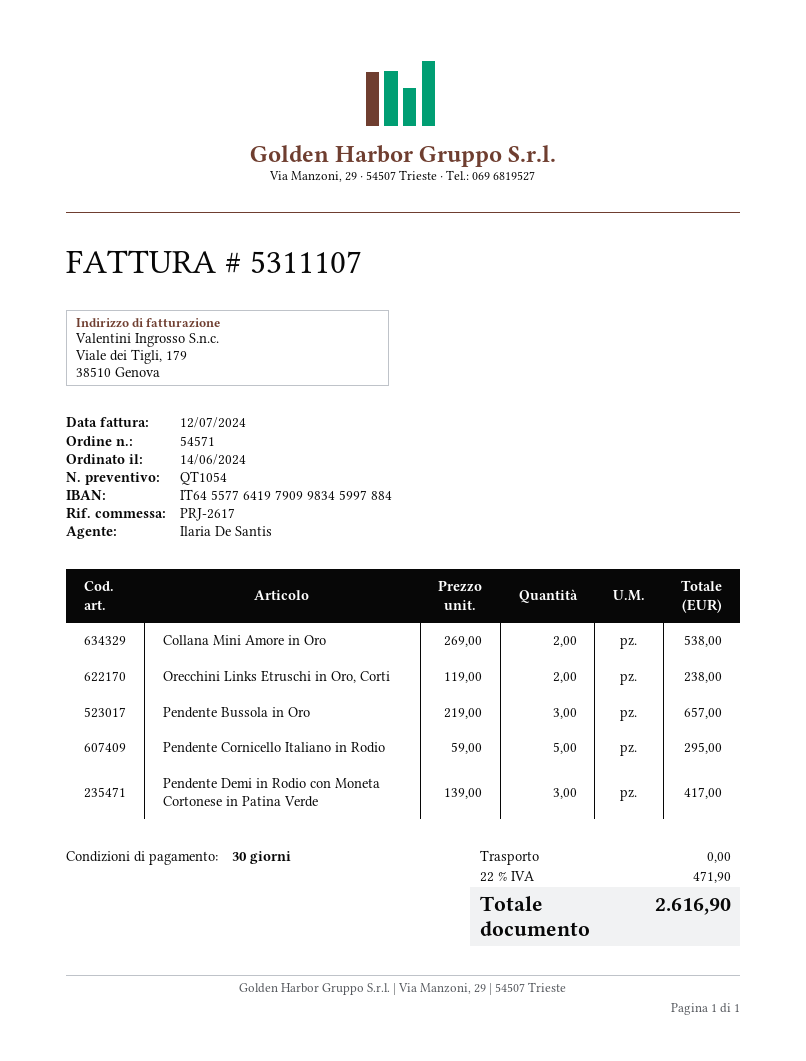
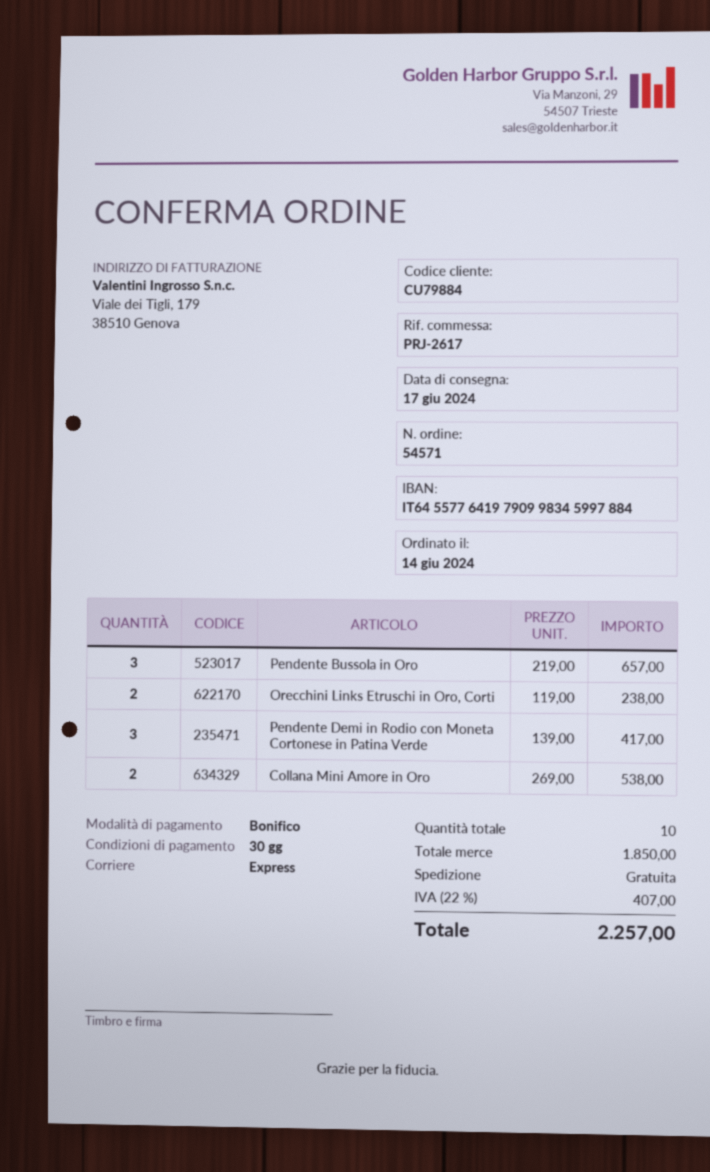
Pendente Cornicello Italiano in Rodio: 5 x 59.00 = 295.00 -> none
tax: 22% = 471.90 -> 22% = 407.00
total: 2616.90 -> 2257.00

